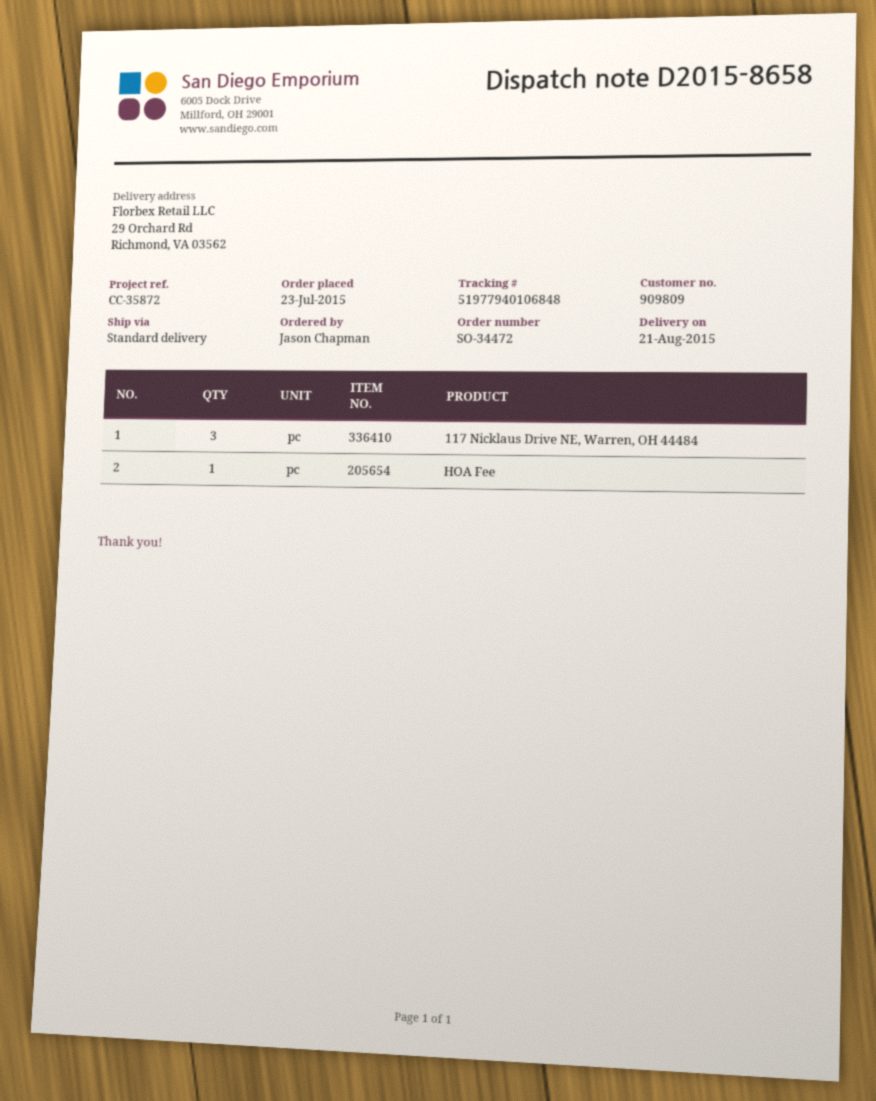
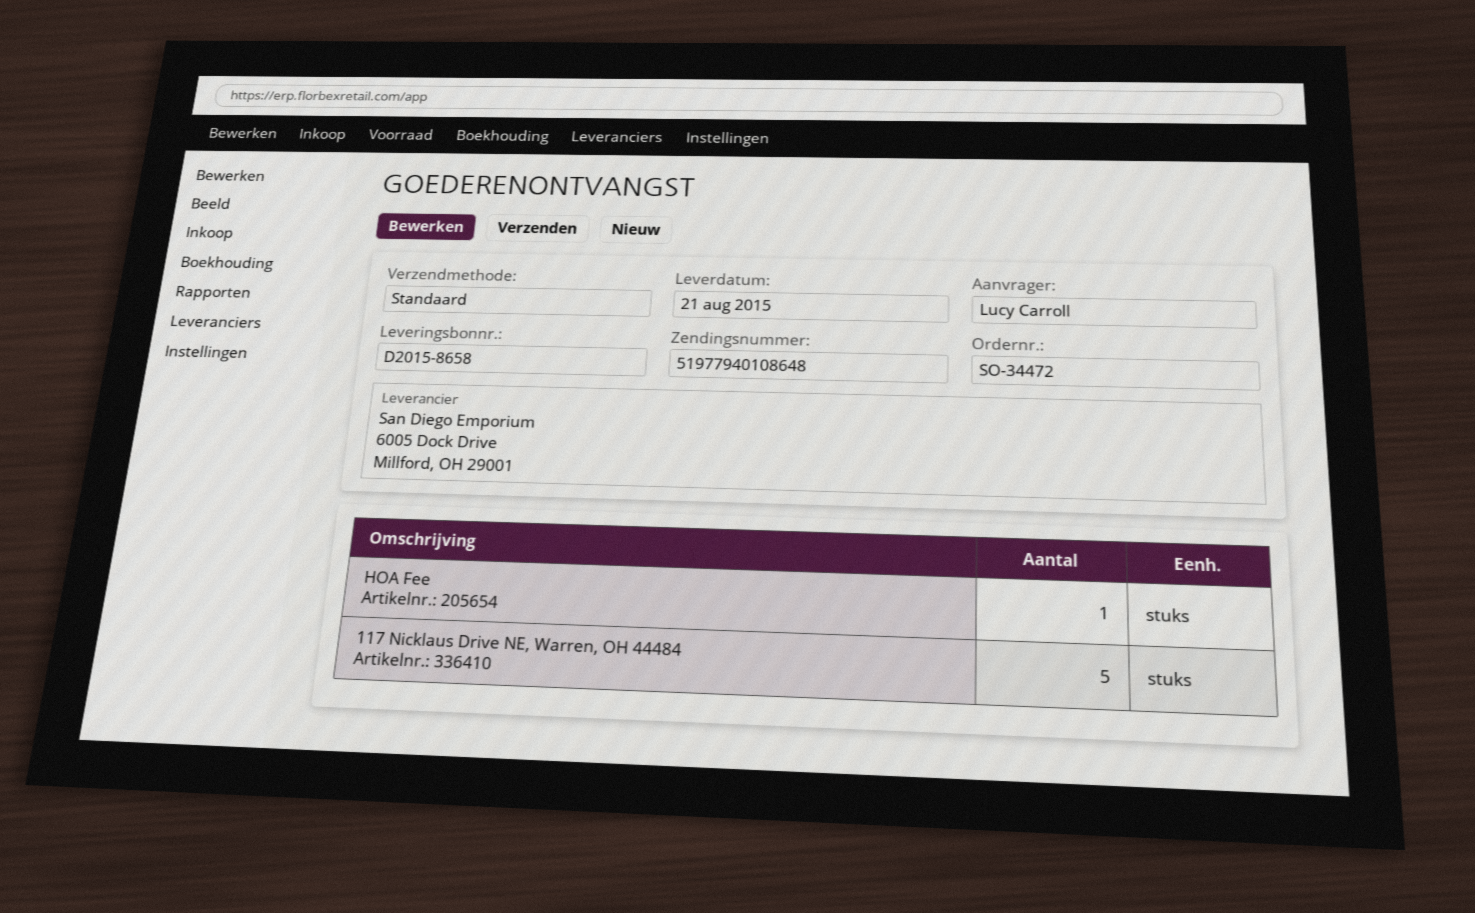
ordered by: Jason Chapman -> Lucy Carroll
tracking number: 51977940106848 -> 51977940108648
117 Nicklaus Drive NE, Warren, OH 44484: 3 -> 5

